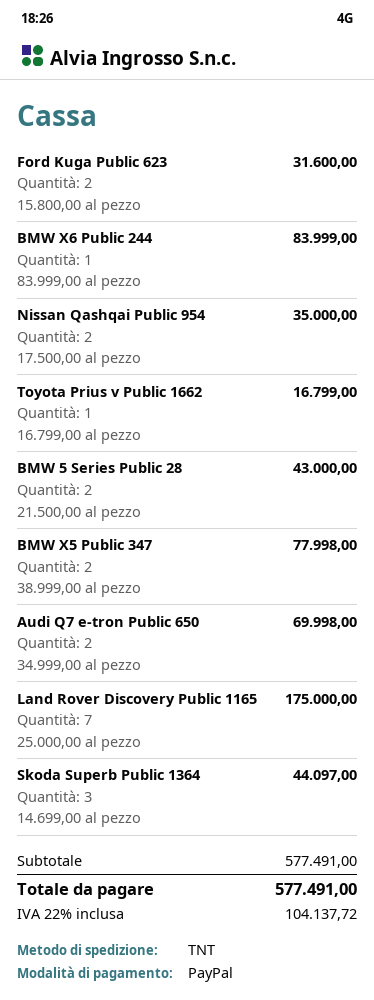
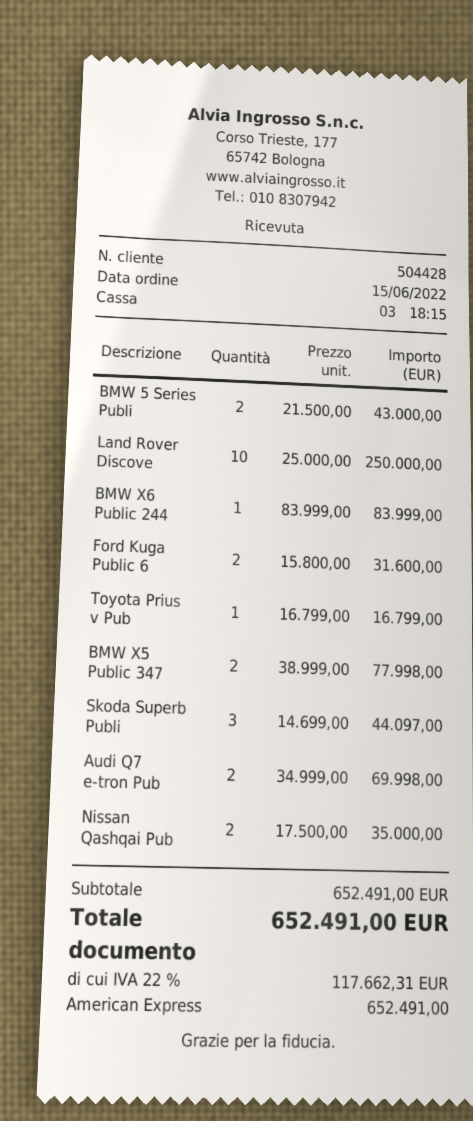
payment method: PayPal -> American Express
Land Rover Discovery Public 1165: 7 x 25000.00 = 175000.00 -> 10 x 25000.00 = 250000.00
subtotal: 577491.00 -> 652491.00
tax: 22% = 104137.72 -> 22% = 117662.31
total: 577491.00 -> 652491.00

